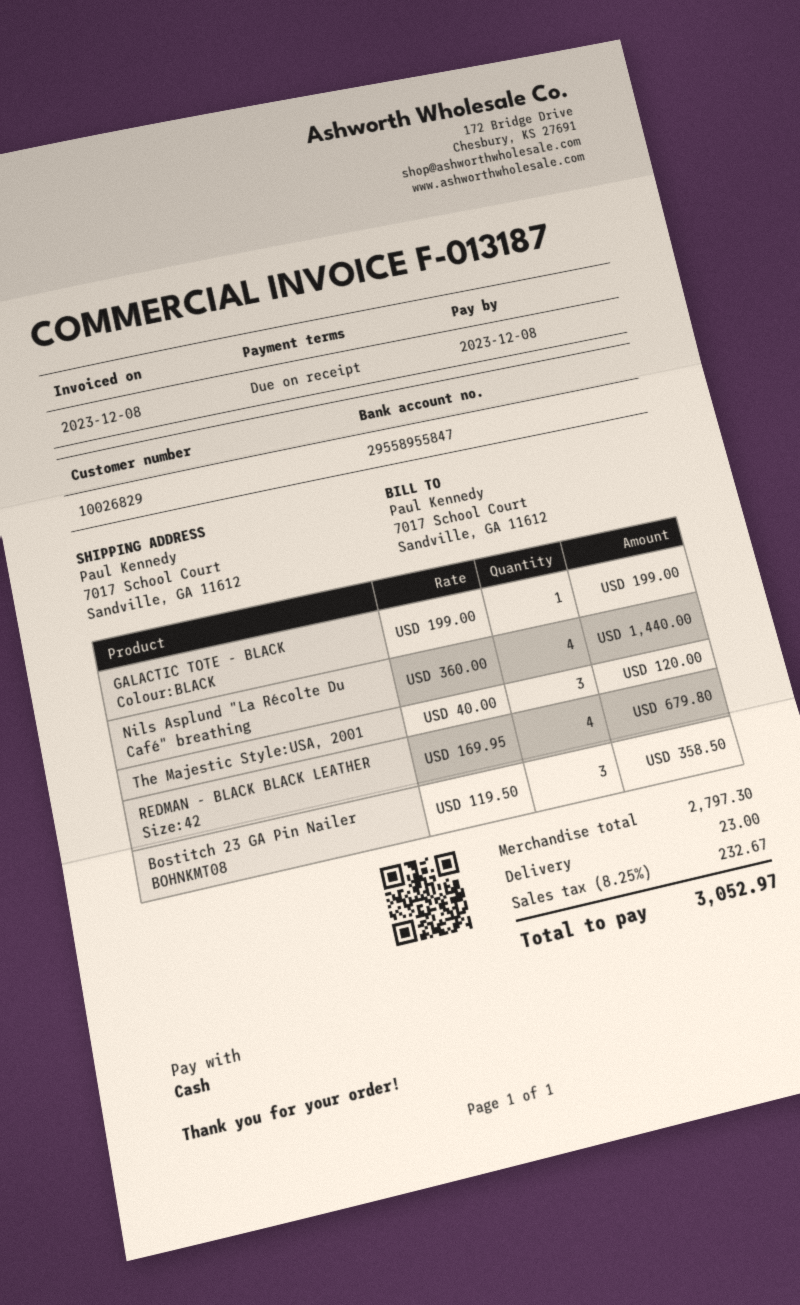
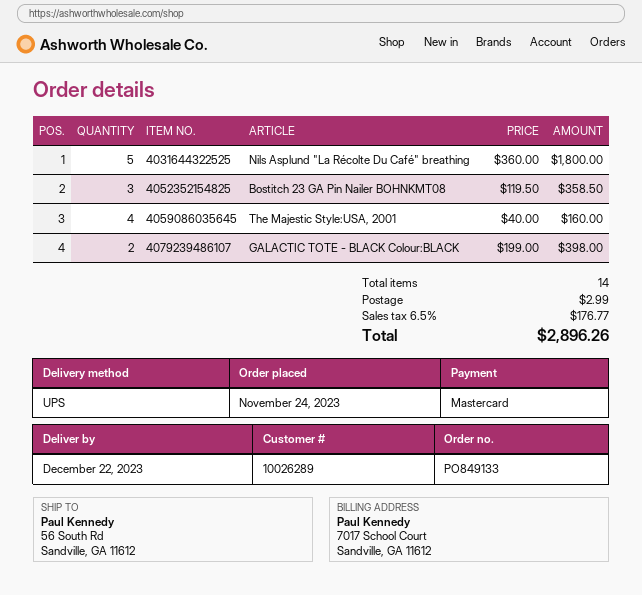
customer number: 10026829 -> 10026289
payment method: cash -> Mastercard
ship to: 7017 School Court, Sandville, GA 11612 -> 56 South Rd, Sandville, GA 11612
GALACTIC TOTE - BLACK Colour:BLACK: 1 x 199.00 = 199.00 -> 2 x 199.00 = 398.00
Nils Asplund "La Récolte Du Café" breathing: 4 x 360.00 = 1440.00 -> 5 x 360.00 = 1800.00
The Majestic Style:USA, 2001: 3 x 40.00 = 120.00 -> 4 x 40.00 = 160.00
REDMAN - BLACK BLACK LEATHER Size:42: 4 x 169.95 = 679.80 -> none
shipping: 23.00 -> 2.99
tax: 8.25% = 232.67 -> 6.5% = 176.77
total: 3052.97 -> 2896.26

